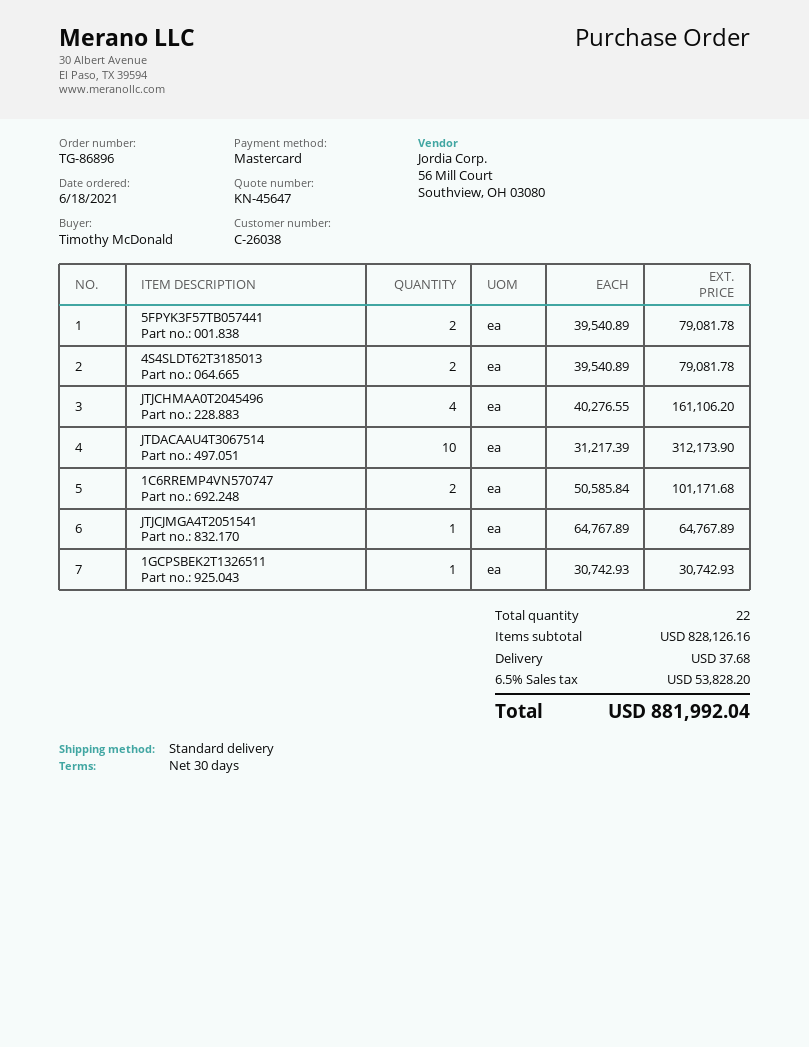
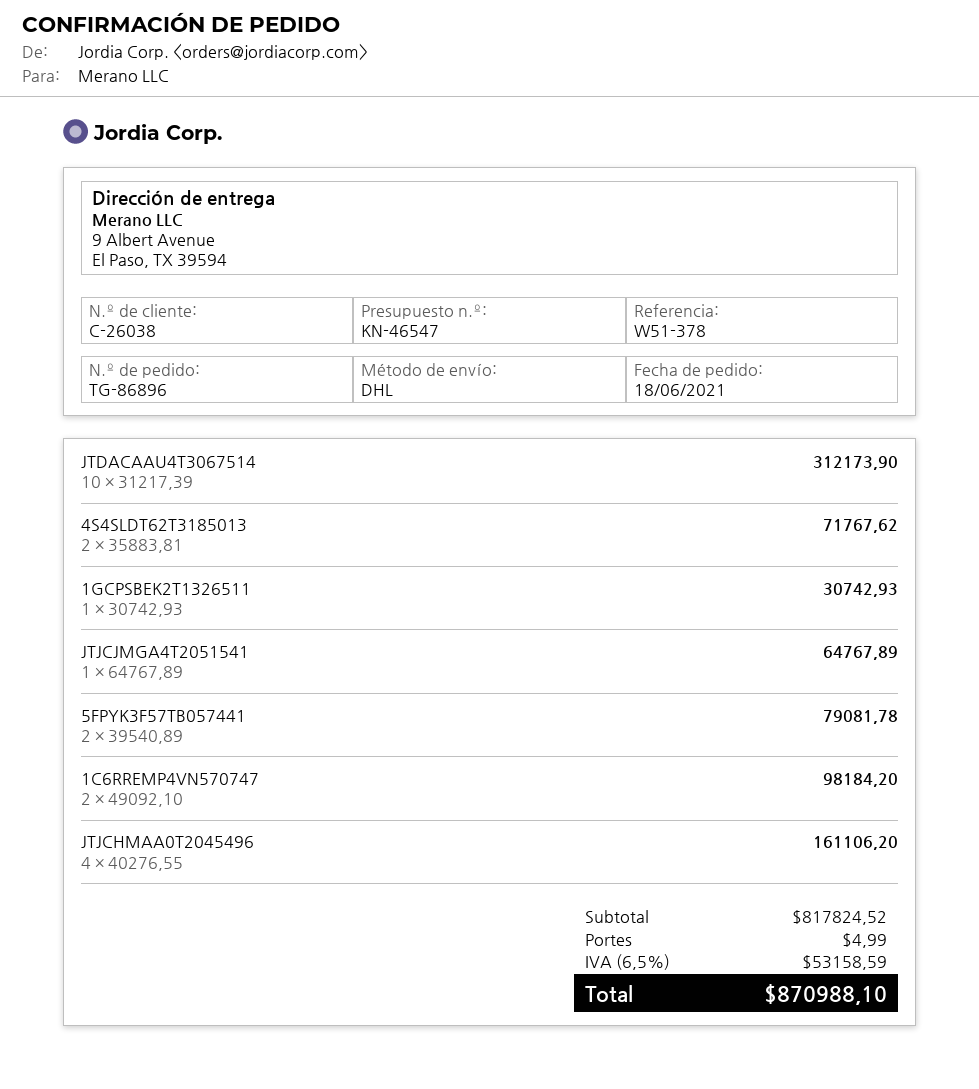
quote number: KN-45647 -> KN-46547
shipping method: standard -> DHL
4S4SLDT62T3185013: 2 x 39540.89 = 79081.78 -> 2 x 35883.81 = 71767.62
1C6RREMP4VN570747: 2 x 50585.84 = 101171.68 -> 2 x 49092.10 = 98184.20
subtotal: 828126.16 -> 817824.52
shipping: 37.68 -> 4.99
tax: 6.5% = 53828.20 -> 6.5% = 53158.59
total: 881992.04 -> 870988.10

